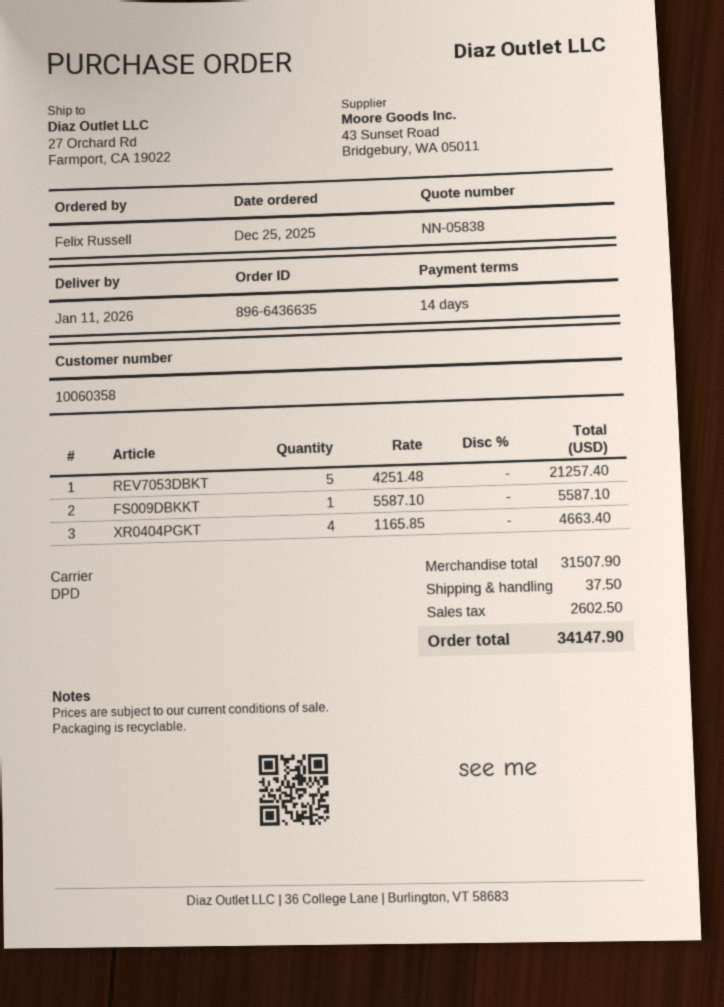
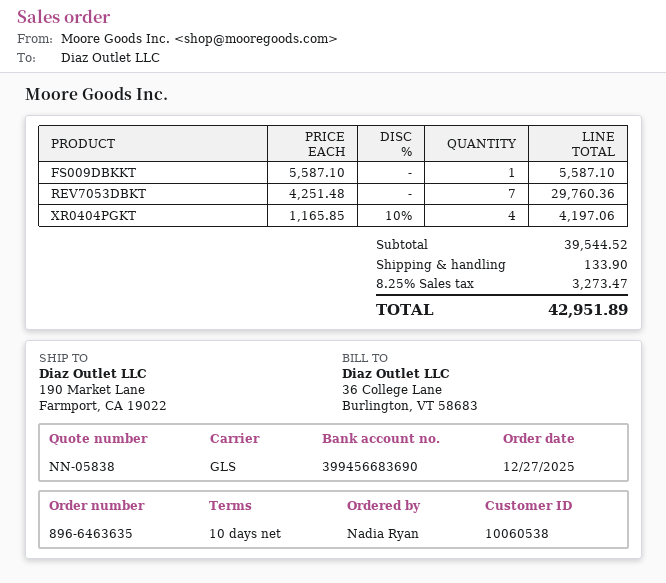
order number: 896-6436635 -> 896-6463635
order date: 2025-12-25 -> 2025-12-27
payment terms: 14 days -> 10 days
customer number: 10060358 -> 10060538
ordered by: Felix Russell -> Nadia Ryan
shipping method: DPD -> GLS
ship to: 27 Orchard Rd, Farmport, CA 19022 -> 190 Market Lane, Farmport, CA 19022
REV7053DBKT: 5 x 4251.48 = 21257.40 -> 7 x 4251.48 = 29760.36
XR0404PGKT: 4 x 1165.85 = 4663.40 -> 4 x 1165.85 - 10% = 4197.06
subtotal: 31507.90 -> 39544.52
shipping: 37.50 -> 133.90
tax: 2602.50 -> 3273.47
total: 34147.90 -> 42951.89

